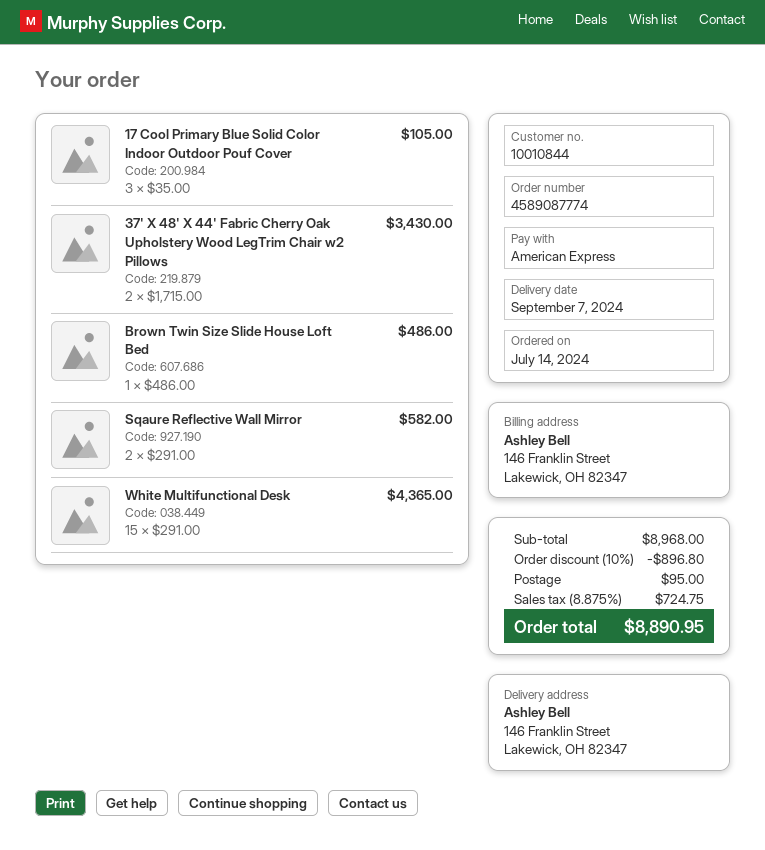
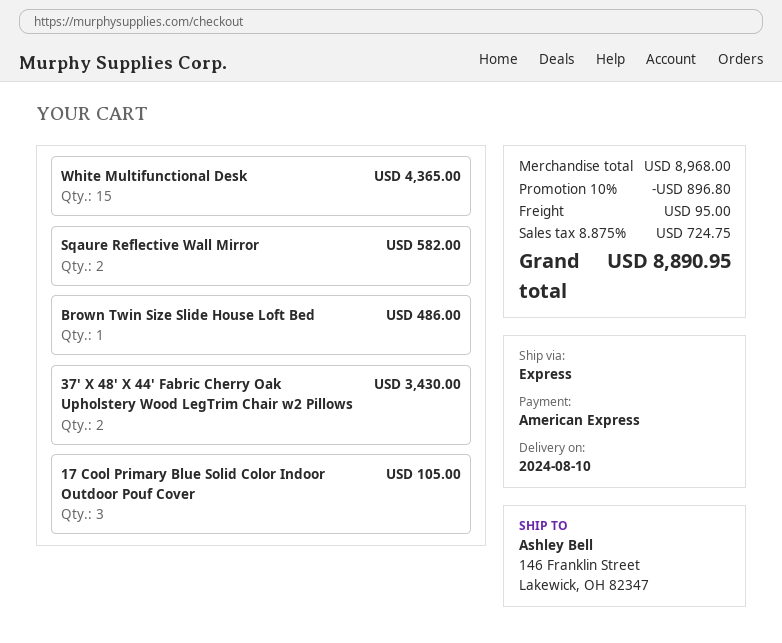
delivery date: 2024-09-07 -> 2024-08-10

